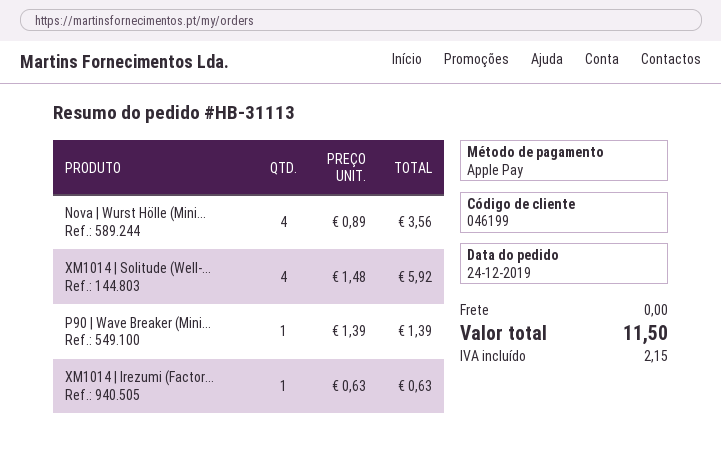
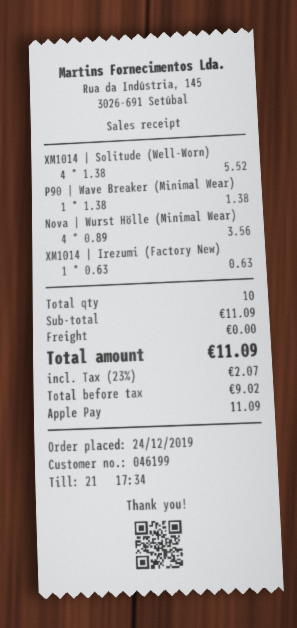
XM1014 | Solitude (Well-...: 4 x 1.48 = 5.92 -> 4 x 1.38 = 5.52
P90 | Wave Breaker (Mini...: 1 x 1.39 = 1.39 -> 1 x 1.38 = 1.38
tax: 2.15 -> 2.07
total: 11.50 -> 11.09

